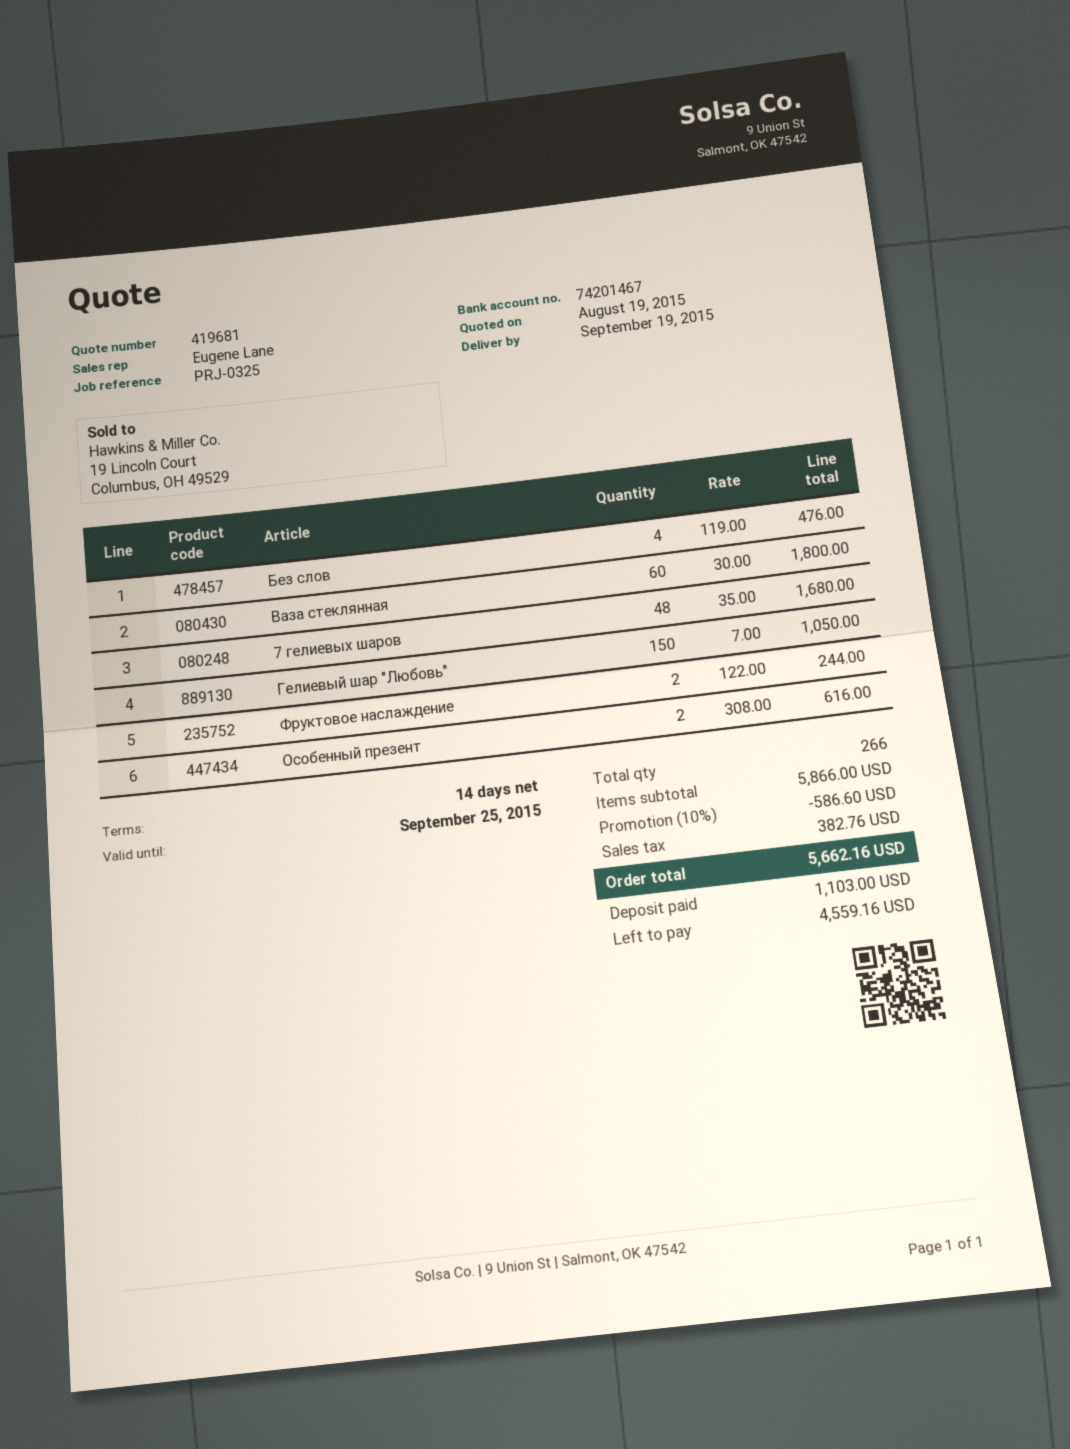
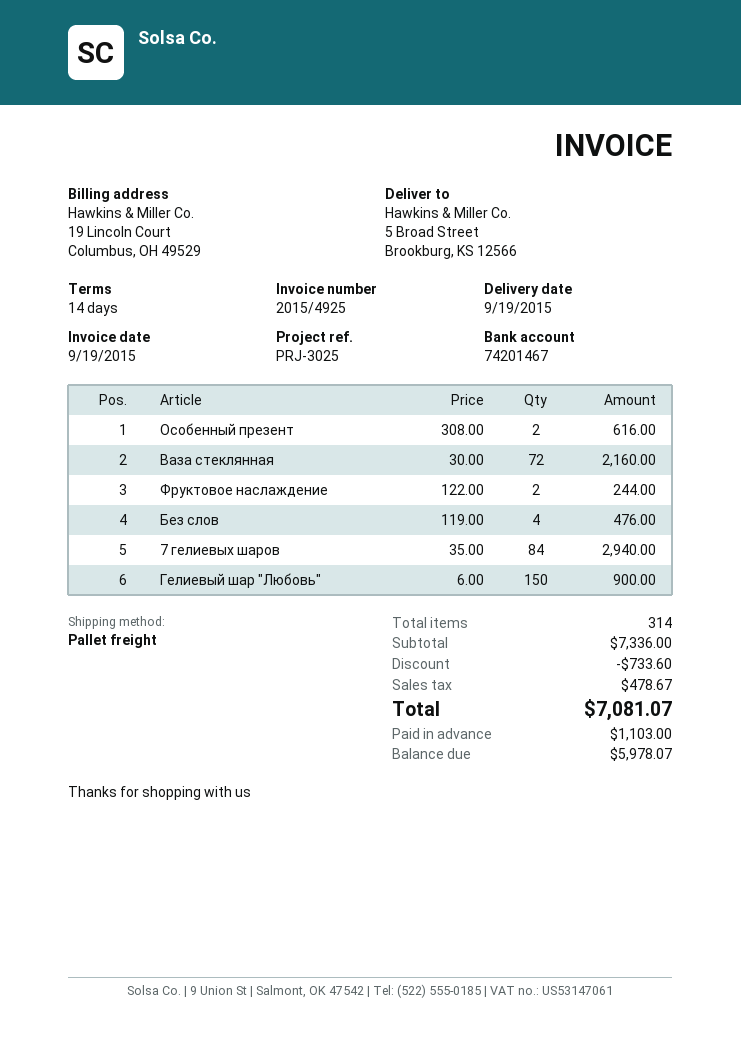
reference: PRJ-0325 -> PRJ-3025
Ваза стеклянная: 60 x 30.00 = 1800.00 -> 72 x 30.00 = 2160.00
7 гелиевых шаров: 48 x 35.00 = 1680.00 -> 84 x 35.00 = 2940.00
Гелиевый шар "Любовь": 150 x 7.00 = 1050.00 -> 150 x 6.00 = 900.00
total quantity: 266 -> 314
subtotal: 5866.00 -> 7336.00
discount: 586.60 -> 733.60
tax: 382.76 -> 478.67
total: 5662.16 -> 7081.07
balance: 4559.16 -> 5978.07

